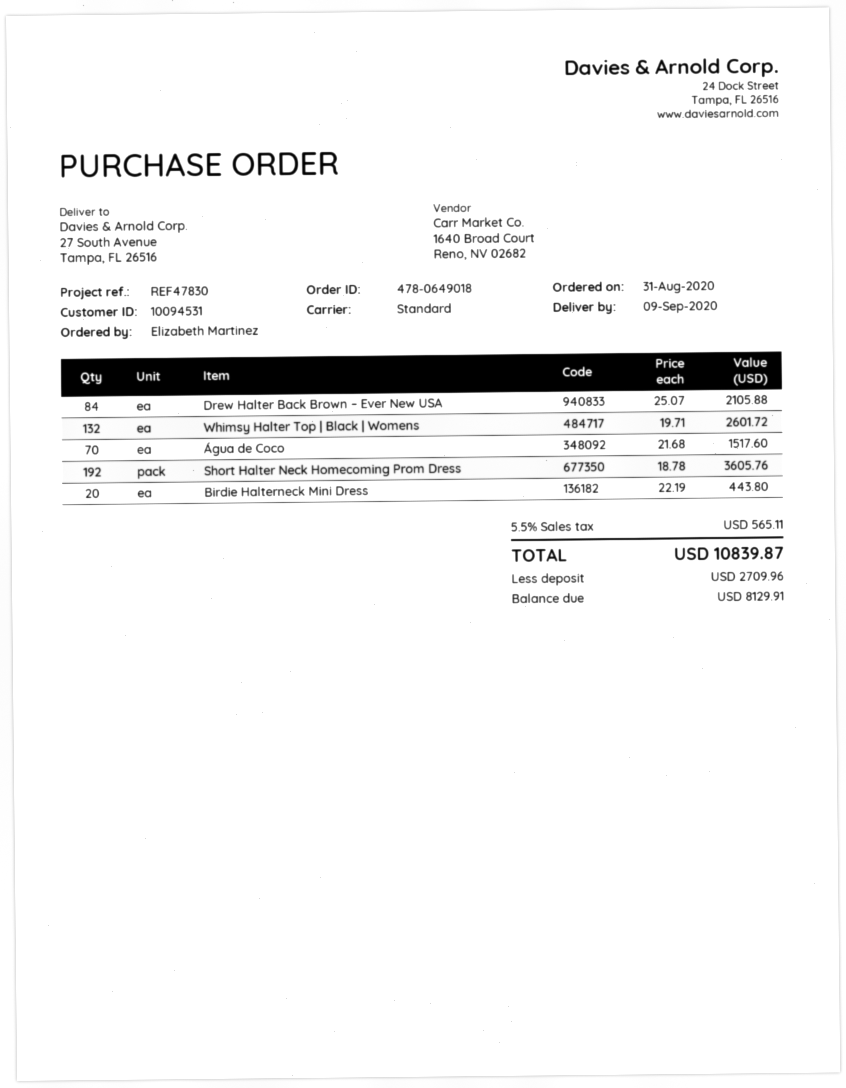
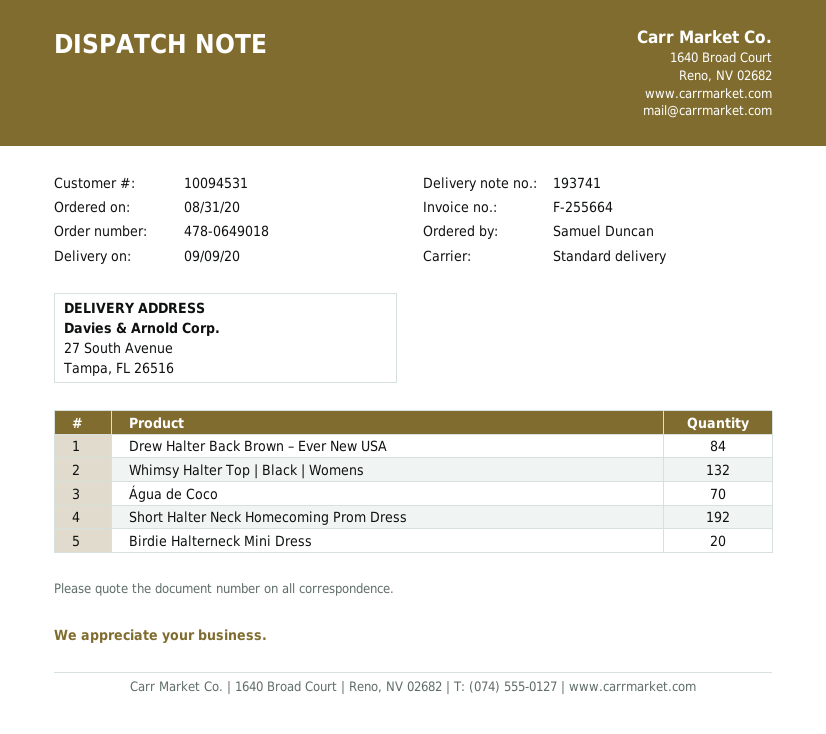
ordered by: Elizabeth Martinez -> Samuel Duncan

